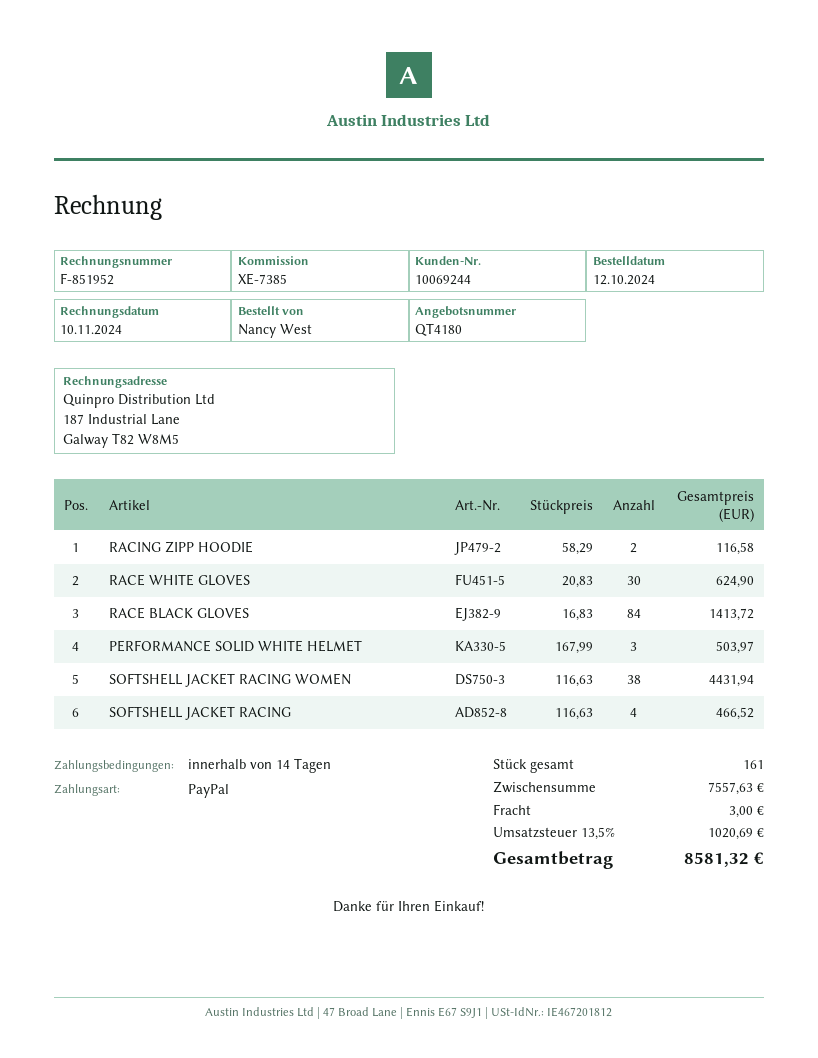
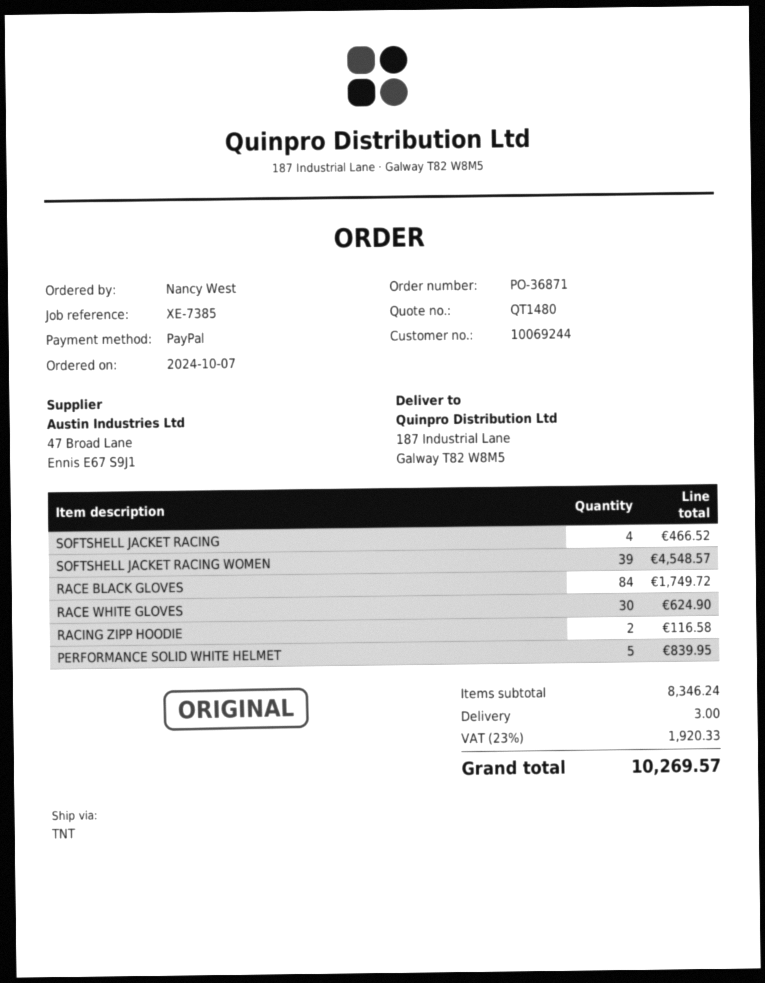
quote number: QT4180 -> QT1480
order date: 2024-10-12 -> 2024-10-07
RACE BLACK GLOVES: 84 for 1413.72 -> 84 for 1749.72
PERFORMANCE SOLID WHITE HELMET: 3 for 503.97 -> 5 for 839.95
SOFTSHELL JACKET RACING WOMEN: 38 for 4431.94 -> 39 for 4548.57
subtotal: 7557.63 -> 8346.24
tax: 13.5% = 1020.69 -> 23% = 1920.33
total: 8581.32 -> 10269.57

